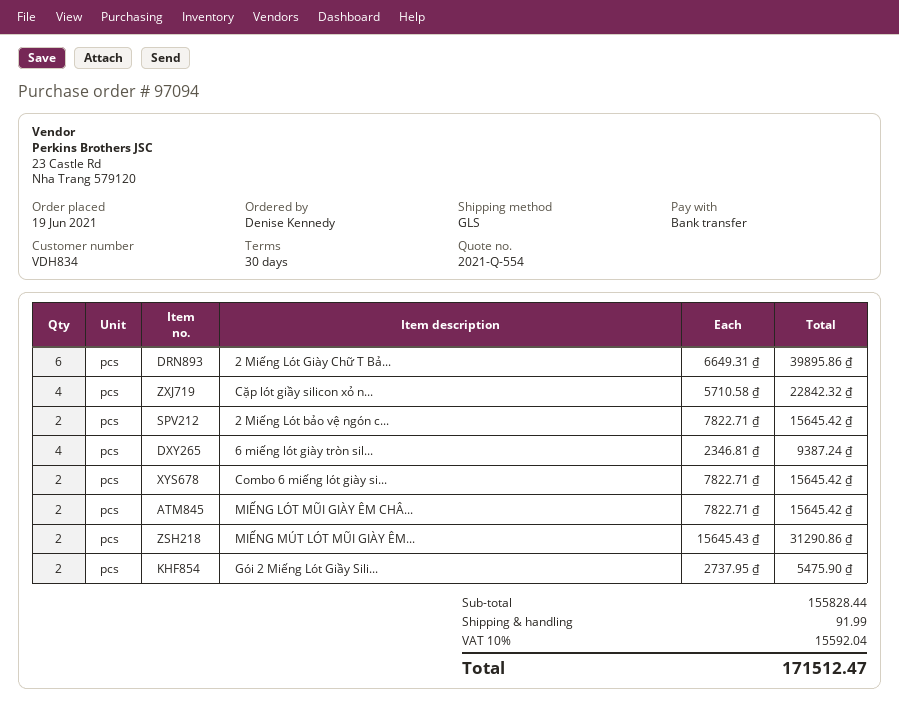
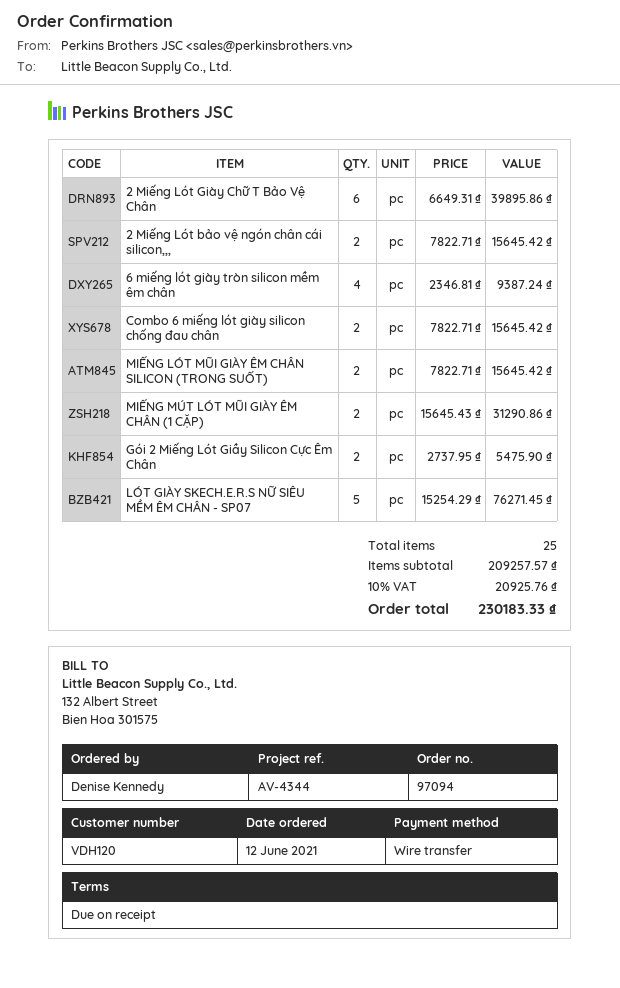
order date: 2021-06-19 -> 2021-06-12
payment terms: 30 days -> on receipt
customer number: VDH834 -> VDH120
Cặp lót giầy silicon xỏ n...: 4 x 5710.58 = 22842.32 -> none
LÓT GIÀY SKECH.E.R.S NỮ SIÊU MỀM ÊM CHÂN - SP07: none -> 5 x 15254.29 = 76271.45
subtotal: 155828.44 -> 209257.57
shipping: 91.99 -> none
tax: 10% = 15592.04 -> 10% = 20925.76
total: 171512.47 -> 230183.33

